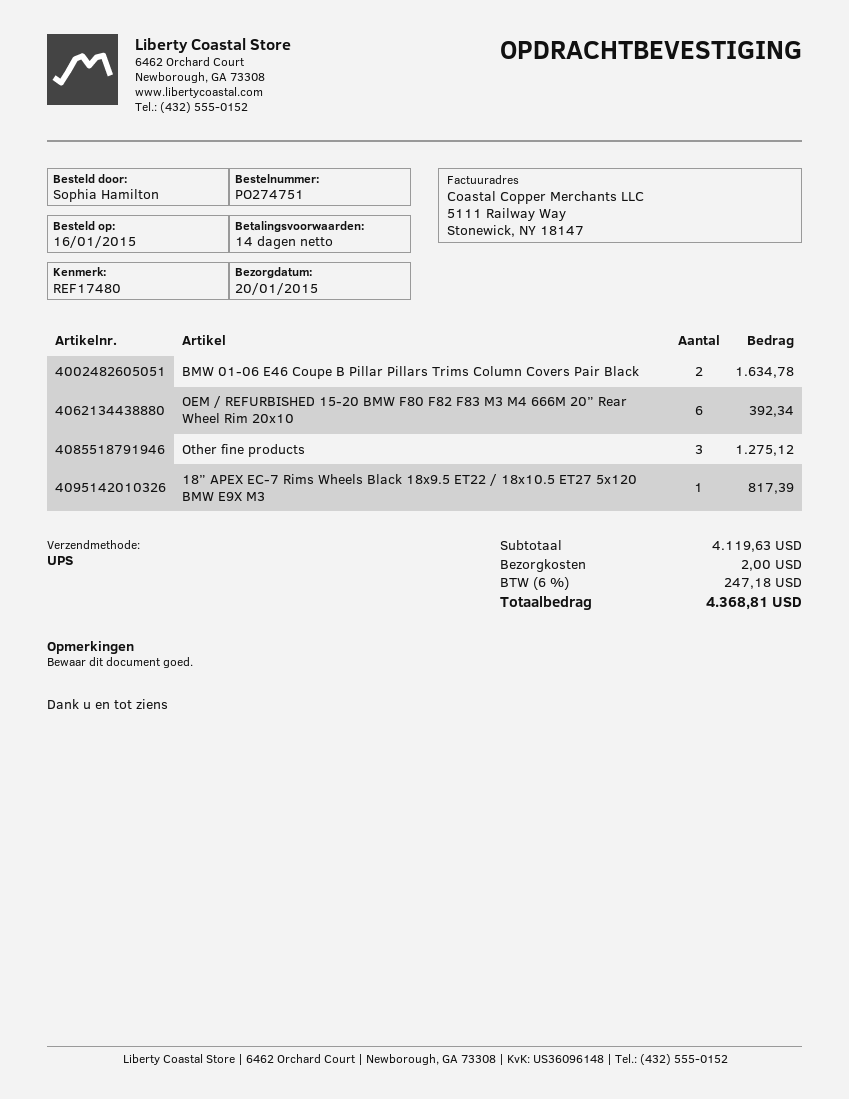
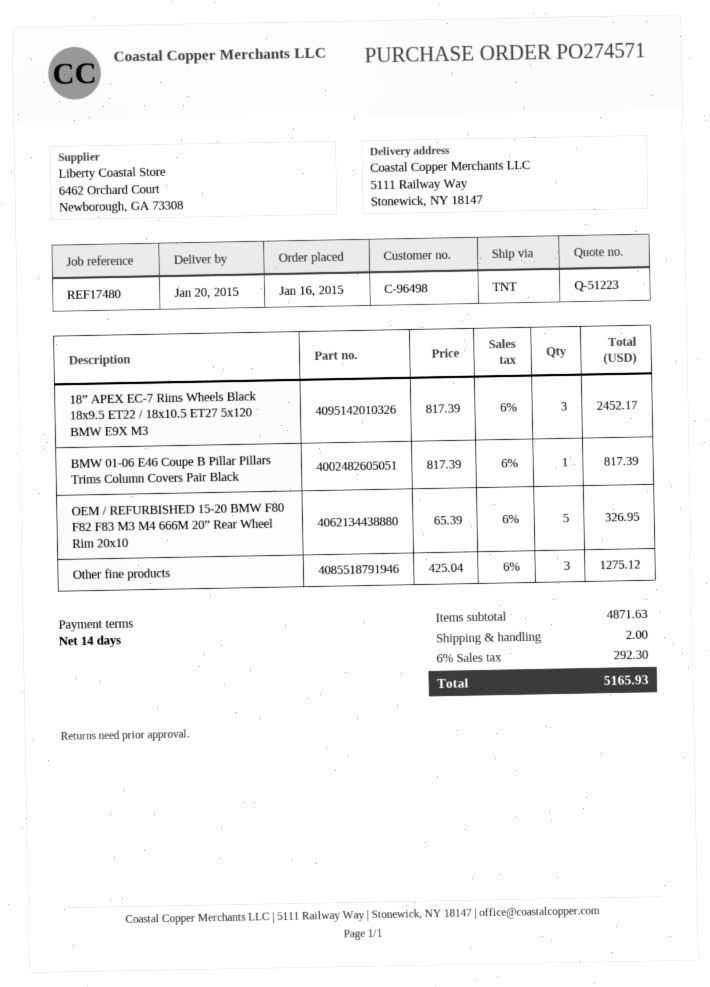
order number: PO274751 -> PO274571
shipping method: UPS -> TNT
BMW 01-06 E46 Coupe B Pillar Pillars Trims Column Covers Pair Black: 2 for 1634.78 -> 1 for 817.39
OEM / REFURBISHED 15-20 BMW F80 F82 F83 M3 M4 666M 20” Rear Wheel Rim 20x10: 6 for 392.34 -> 5 for 326.95
18” APEX EC-7 Rims Wheels Black 18x9.5 ET22 / 18x10.5 ET27 5x120 BMW E9X M3: 1 for 817.39 -> 3 for 2452.17
subtotal: 4119.63 -> 4871.63
tax: 6% = 247.18 -> 6% = 292.30
total: 4368.81 -> 5165.93

